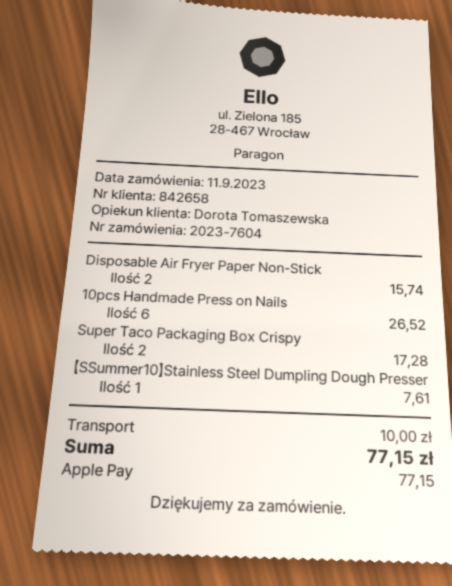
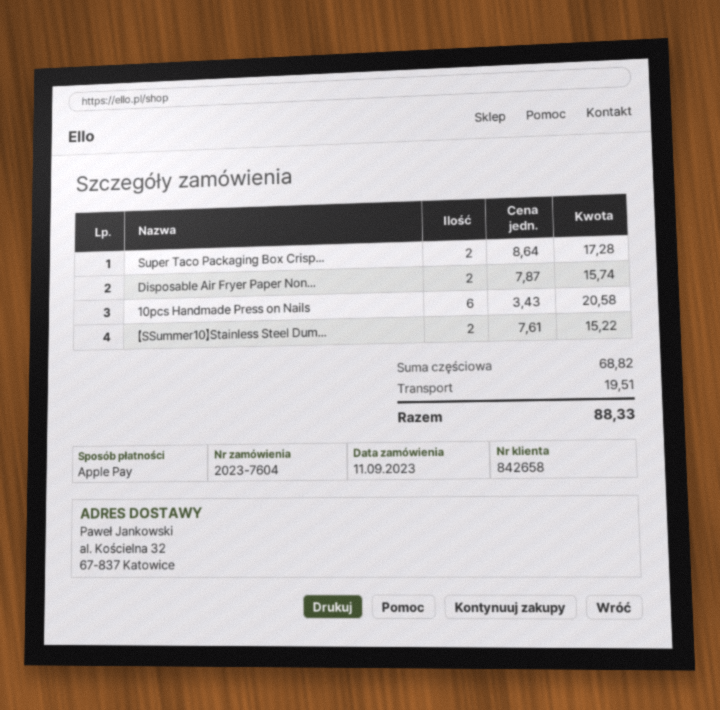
10pcs Handmade Press on Nails: 6 for 26.52 -> 6 for 20.58
【SSummer10】Stainless Steel Dumpling Dough Presser: 1 for 7.61 -> 2 for 15.22
shipping: 10.00 -> 19.51
total: 77.15 -> 88.33

